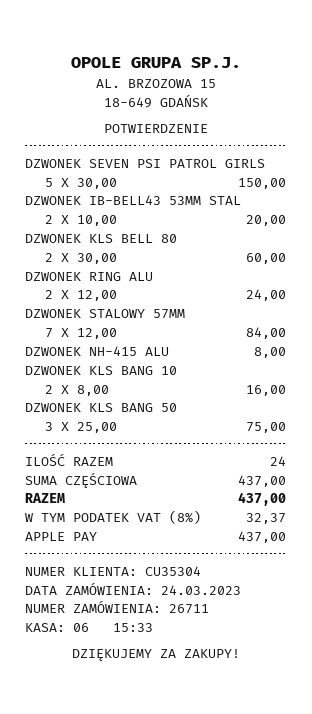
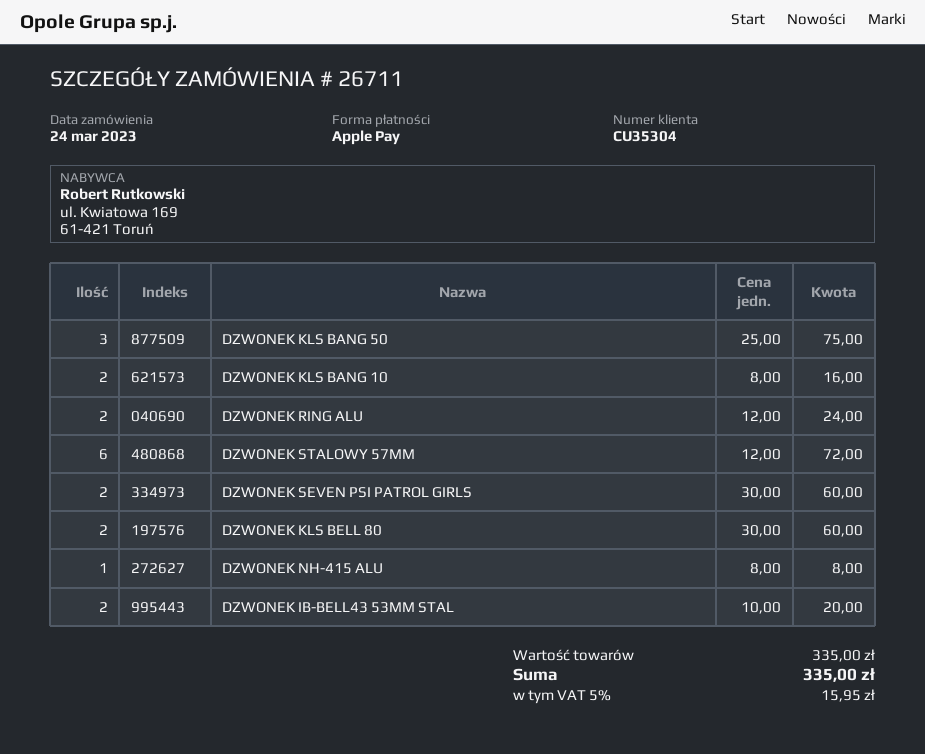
DZWONEK SEVEN PSI PATROL GIRLS: 5 x 30.00 = 150.00 -> 2 x 30.00 = 60.00
DZWONEK STALOWY 57MM: 7 x 12.00 = 84.00 -> 6 x 12.00 = 72.00
subtotal: 437.00 -> 335.00
tax: 8% = 32.37 -> 5% = 15.95
total: 437.00 -> 335.00

